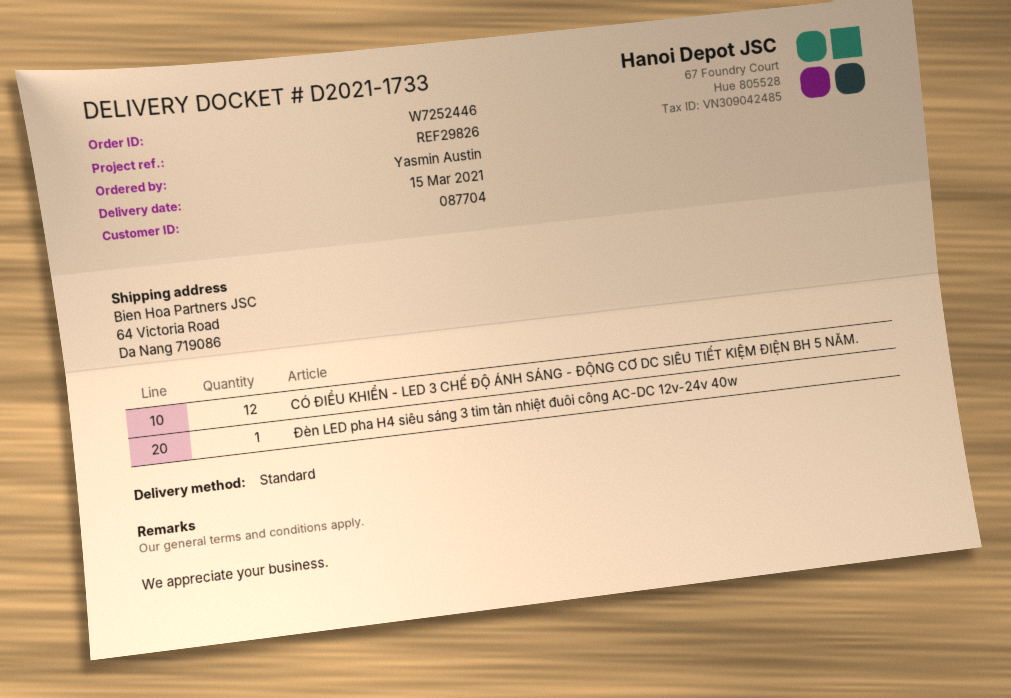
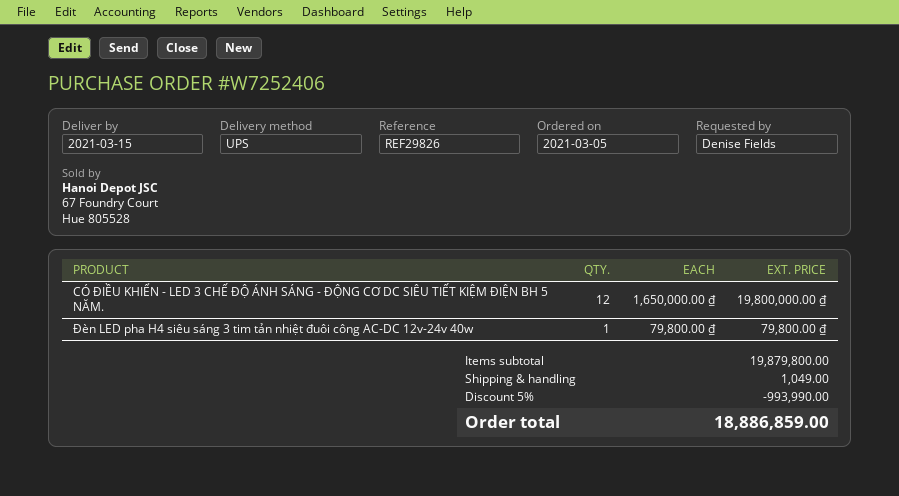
order number: W7252446 -> W7252406
ordered by: Yasmin Austin -> Denise Fields
shipping method: standard -> UPS

